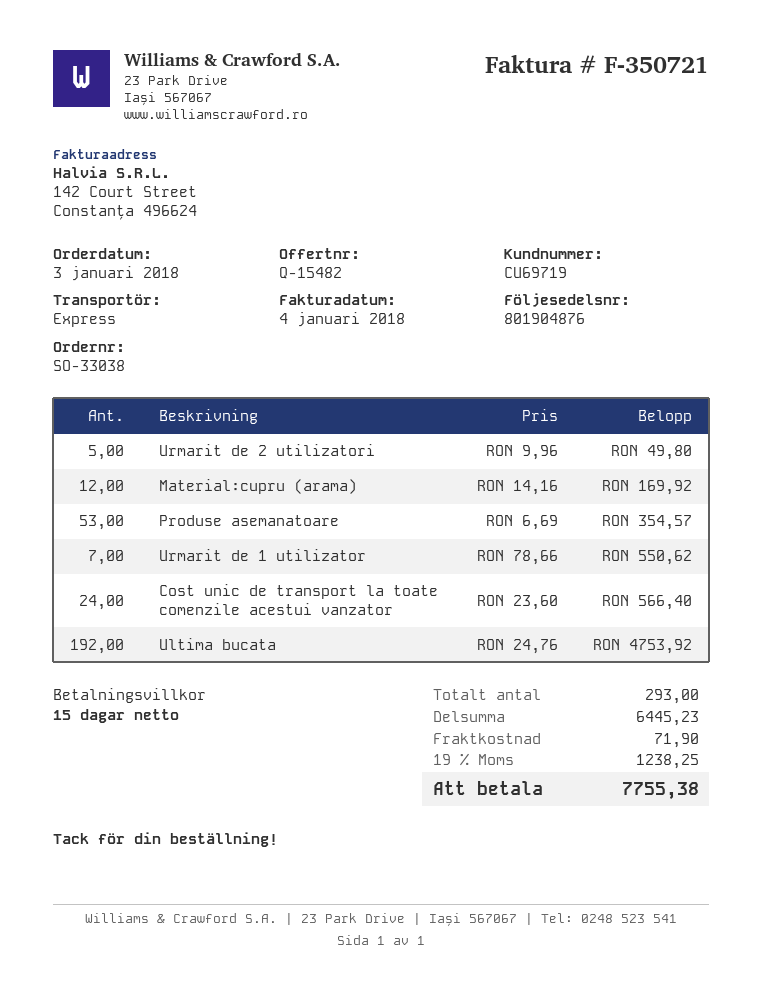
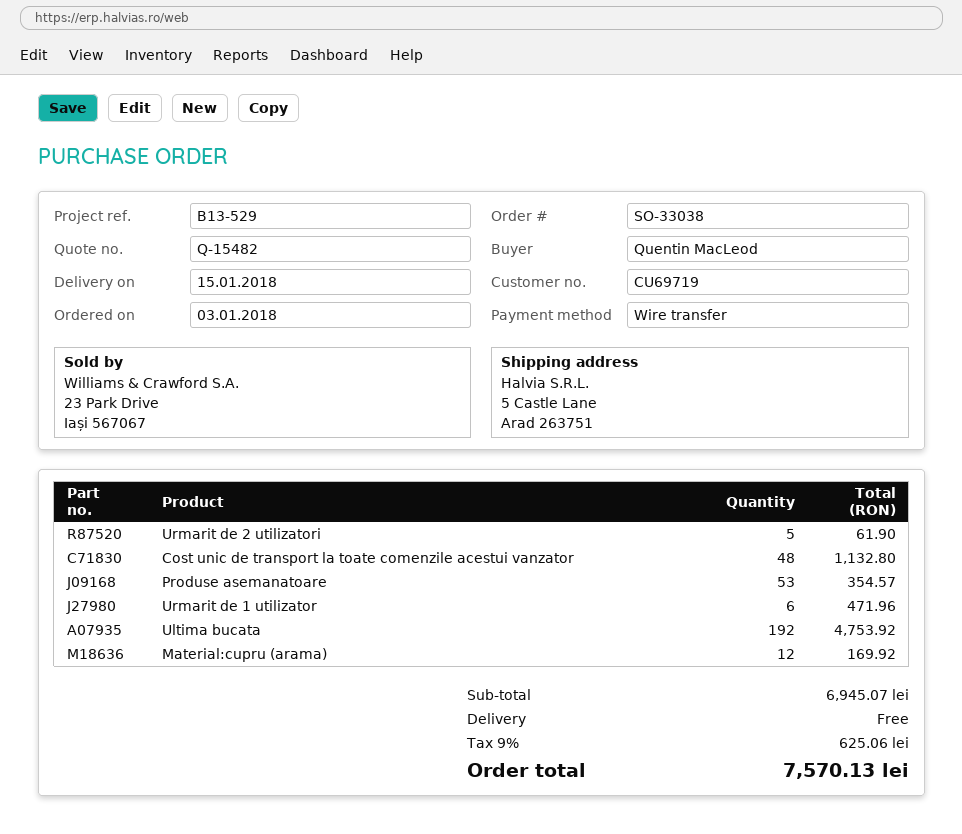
Urmarit de 2 utilizatori: 5 for 49.80 -> 5 for 61.90
Urmarit de 1 utilizator: 7 for 550.62 -> 6 for 471.96
Cost unic de transport la toate comenzile acestui vanzator: 24 for 566.40 -> 48 for 1132.80
subtotal: 6445.23 -> 6945.07
shipping: 71.90 -> 0.00
tax: 19% = 1238.25 -> 9% = 625.06
total: 7755.38 -> 7570.13

